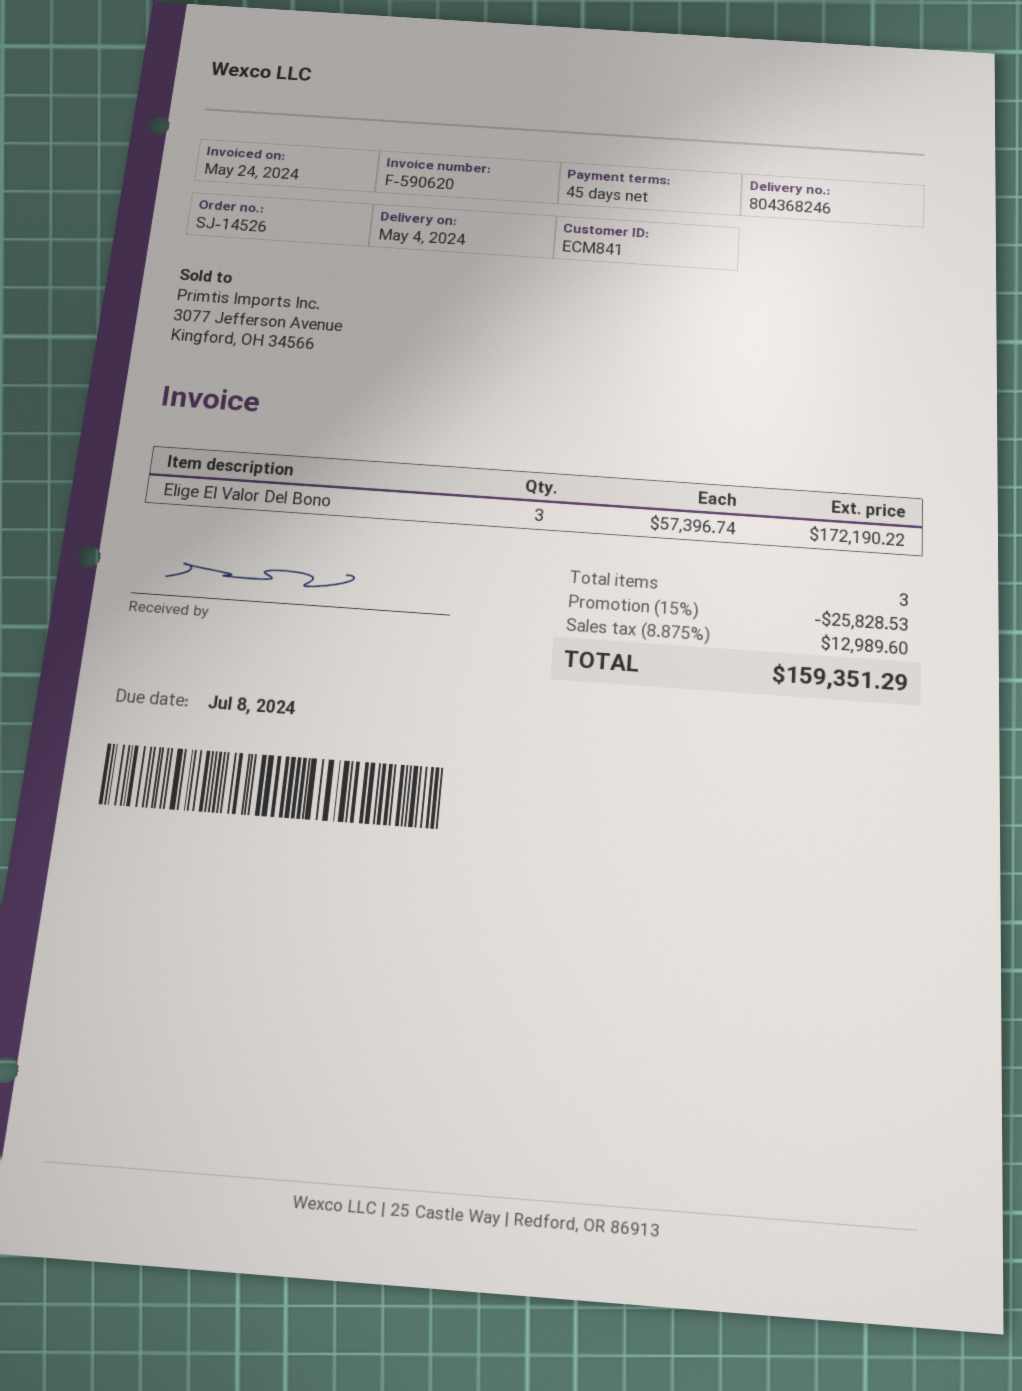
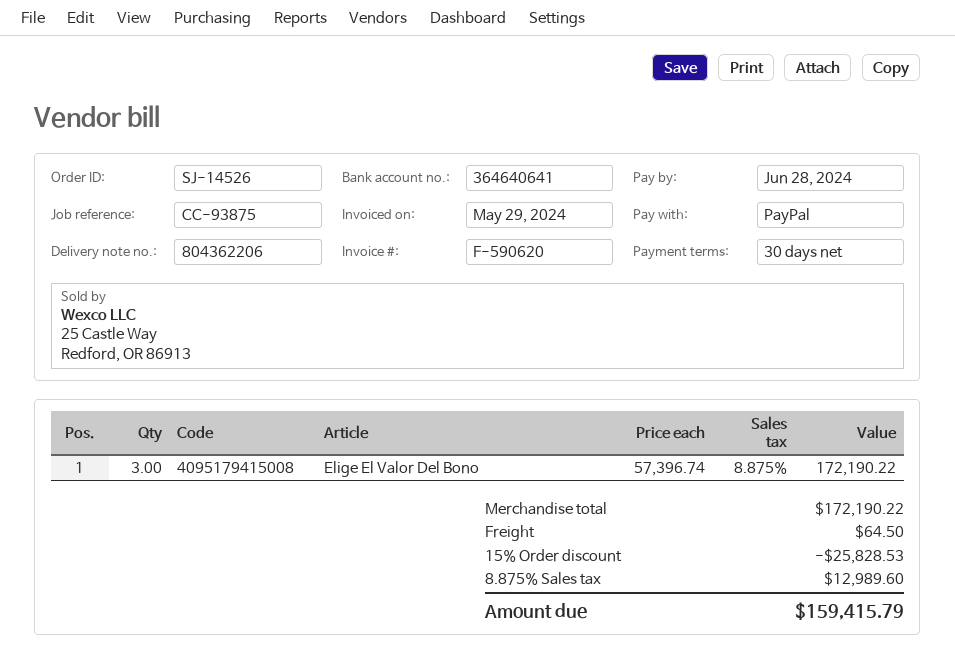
delivery note number: 804368246 -> 804362206
invoice date: 2024-05-24 -> 2024-05-29
payment terms: 45 days -> 30 days
due date: 2024-07-08 -> 2024-06-28
shipping: none -> 64.50
total: 159351.29 -> 159415.79

